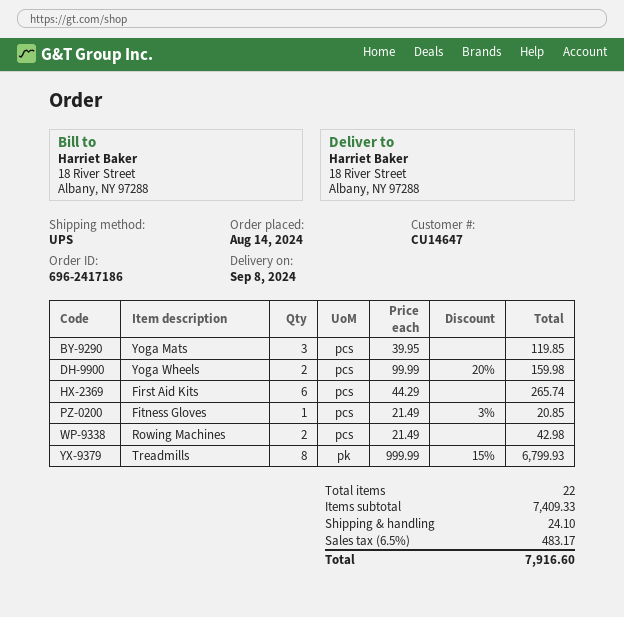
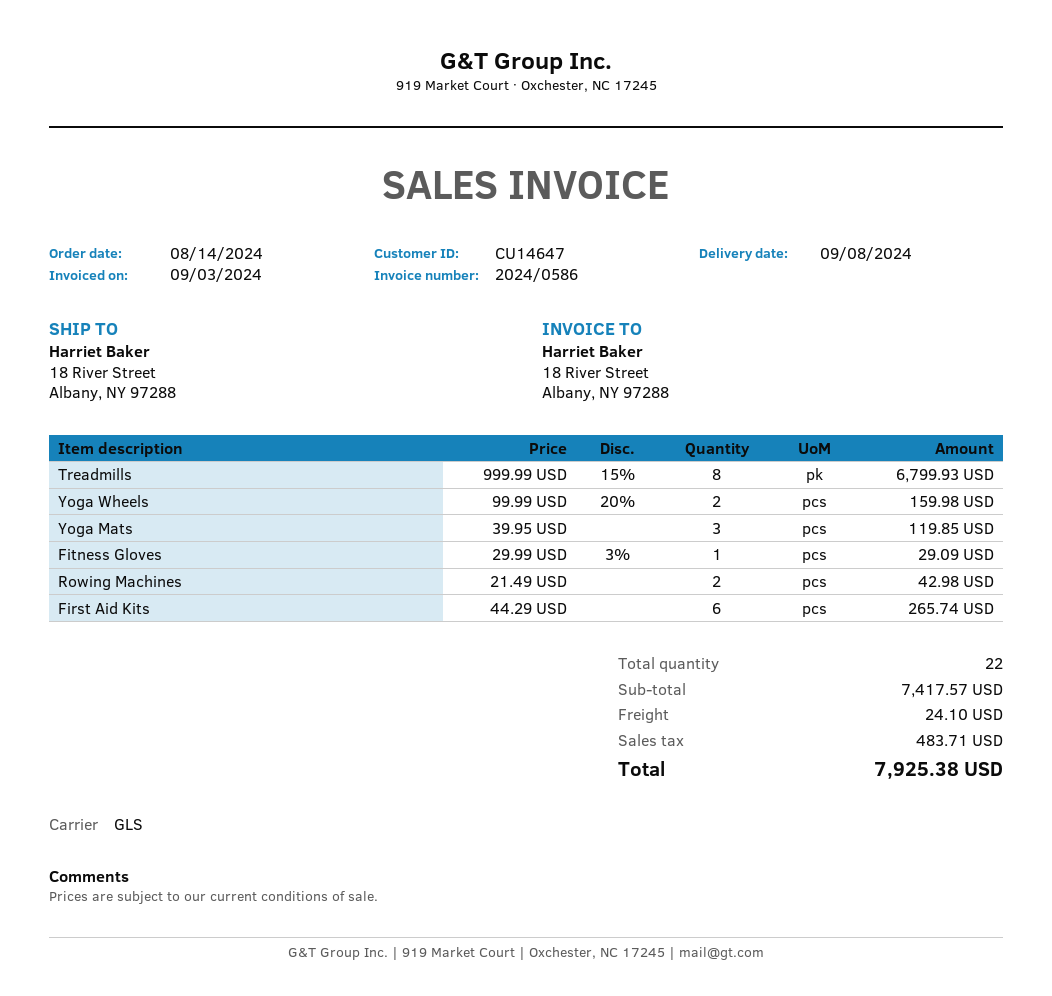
shipping method: UPS -> GLS
Fitness Gloves: 1 x 21.49 - 3% = 20.85 -> 1 x 29.99 - 3% = 29.09
subtotal: 7409.33 -> 7417.57
tax: 483.17 -> 483.71
total: 7916.60 -> 7925.38

